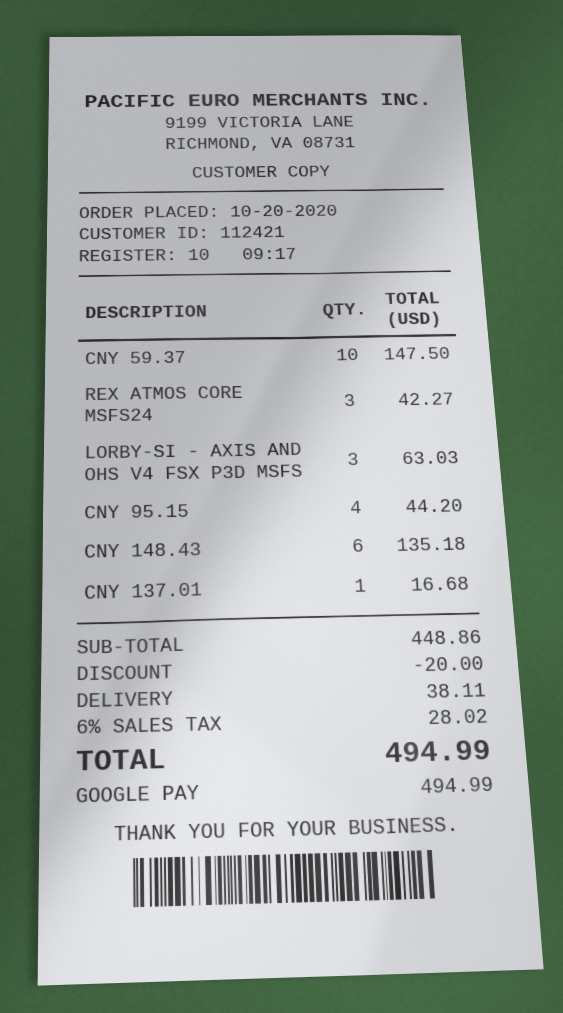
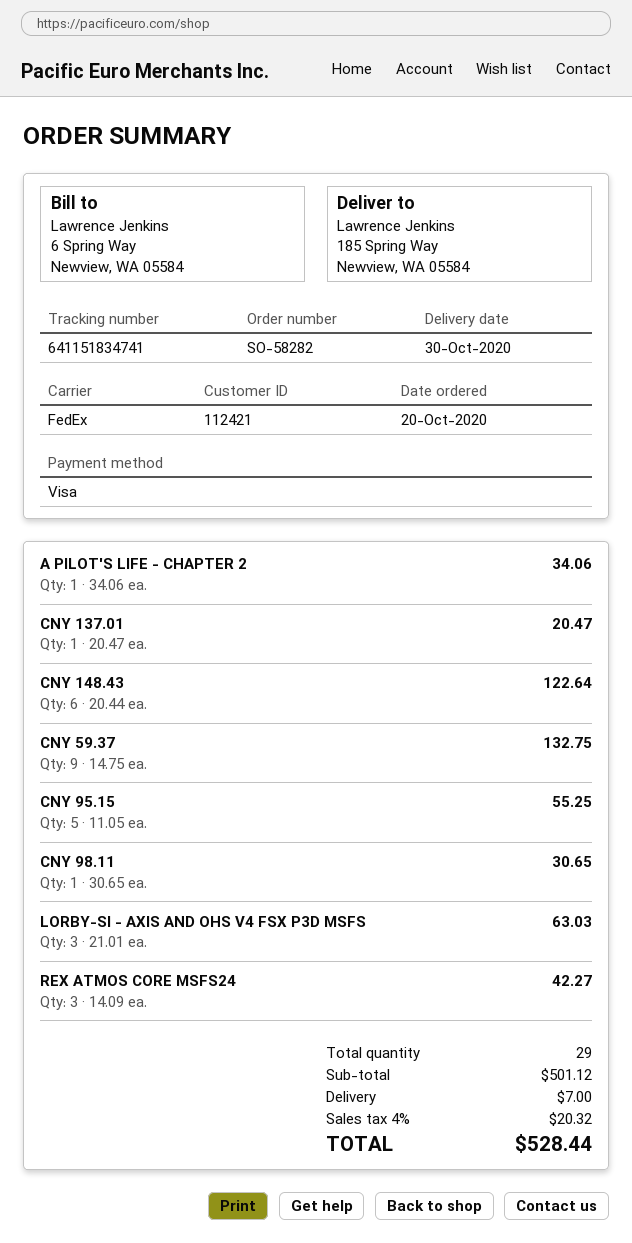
payment method: Google Pay -> Visa
CNY 59.37: 10 for 147.50 -> 9 for 132.75
CNY 95.15: 4 for 44.20 -> 5 for 55.25
CNY 148.43: 6 for 135.18 -> 6 for 122.64
CNY 137.01: 1 for 16.68 -> 1 for 20.47
A PILOT'S LIFE - CHAPTER 2: none -> 1 for 34.06
CNY 98.11: none -> 1 for 30.65
subtotal: 448.86 -> 501.12
discount: 20.00 -> none
shipping: 38.11 -> 7.00
tax: 6% = 28.02 -> 4% = 20.32
total: 494.99 -> 528.44

